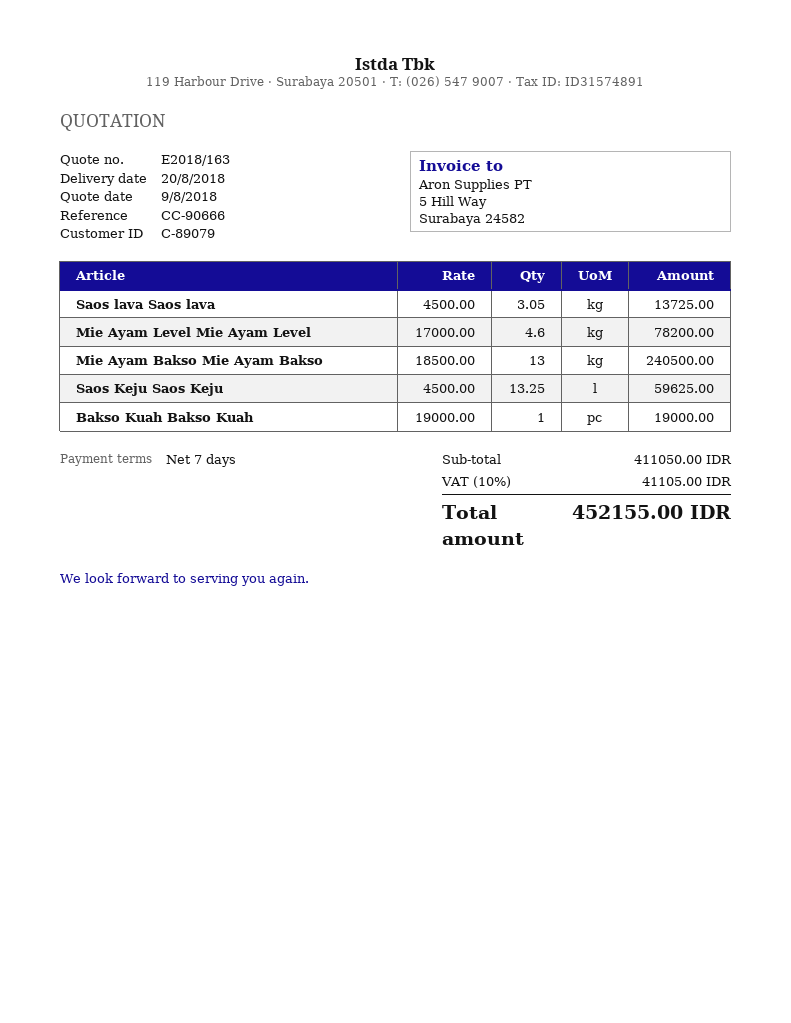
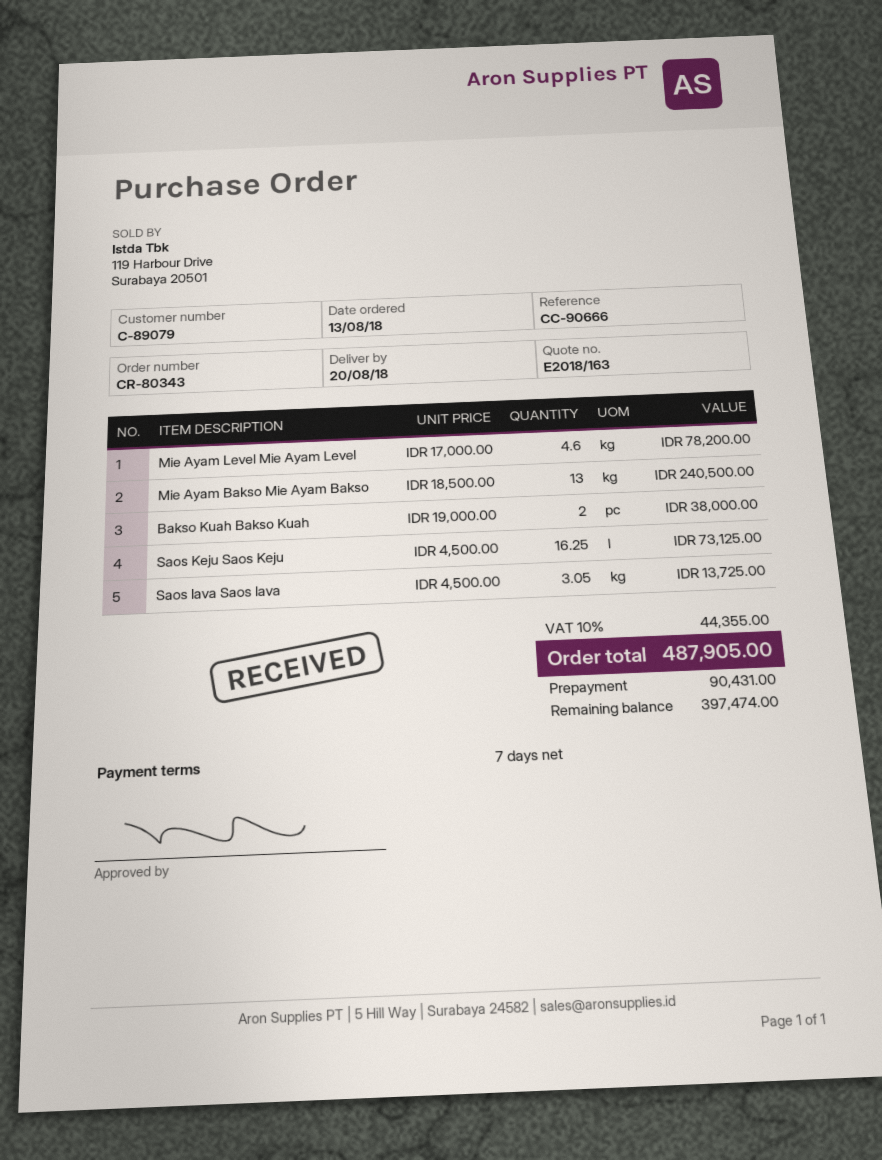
Saos Keju Saos Keju: 13.25 x 4500.00 = 59625.00 -> 16.25 x 4500.00 = 73125.00
Bakso Kuah Bakso Kuah: 1 x 19000.00 = 19000.00 -> 2 x 19000.00 = 38000.00
tax: 10% = 41105.00 -> 10% = 44355.00
total: 452155.00 -> 487905.00

